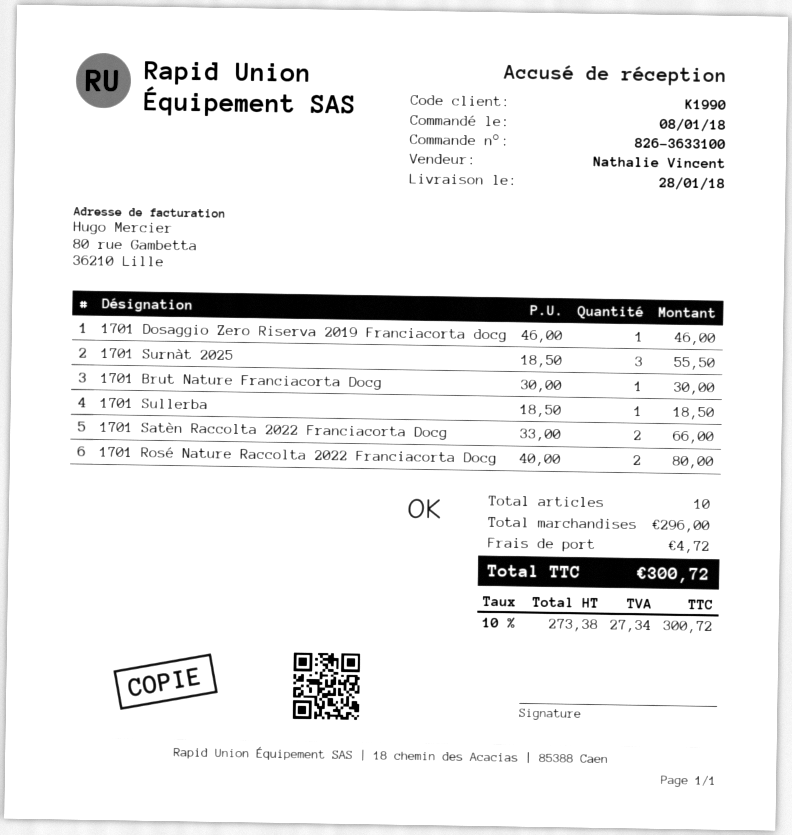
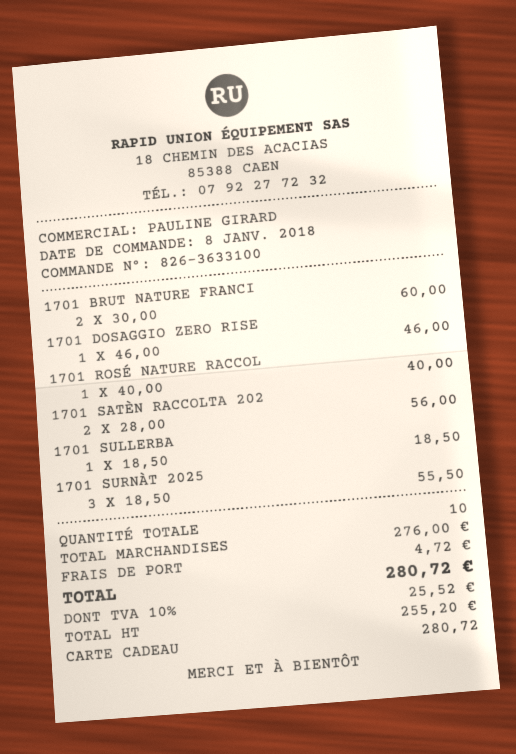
sales rep: Nathalie Vincent -> PAULINE GIRARD
1701 Brut Nature Franciacorta Docg: 1 x 30.00 = 30.00 -> 2 x 30.00 = 60.00
1701 Satèn Raccolta 2022 Franciacorta Docg: 2 x 33.00 = 66.00 -> 2 x 28.00 = 56.00
1701 Rosé Nature Raccolta 2022 Franciacorta Docg: 2 x 40.00 = 80.00 -> 1 x 40.00 = 40.00
subtotal: 296.00 -> 276.00
net: 273.38 -> 255.20
tax: 10% = 27.34 -> 10% = 25.52
total: 300.72 -> 280.72

